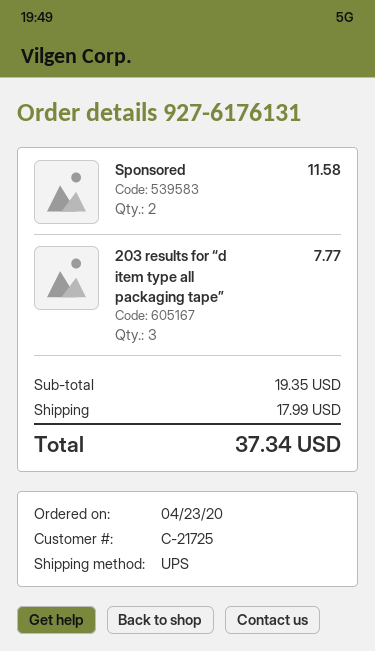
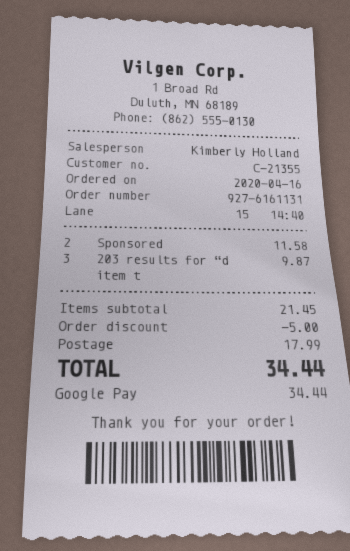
order number: 927-6176131 -> 927-6161131
order date: 2020-04-23 -> 2020-04-16
customer number: C-21725 -> C-21355
203 results for “d item type all packaging tape”: 3 for 7.77 -> 3 for 9.87
subtotal: 19.35 -> 21.45
discount: none -> 5.00
total: 37.34 -> 34.44

